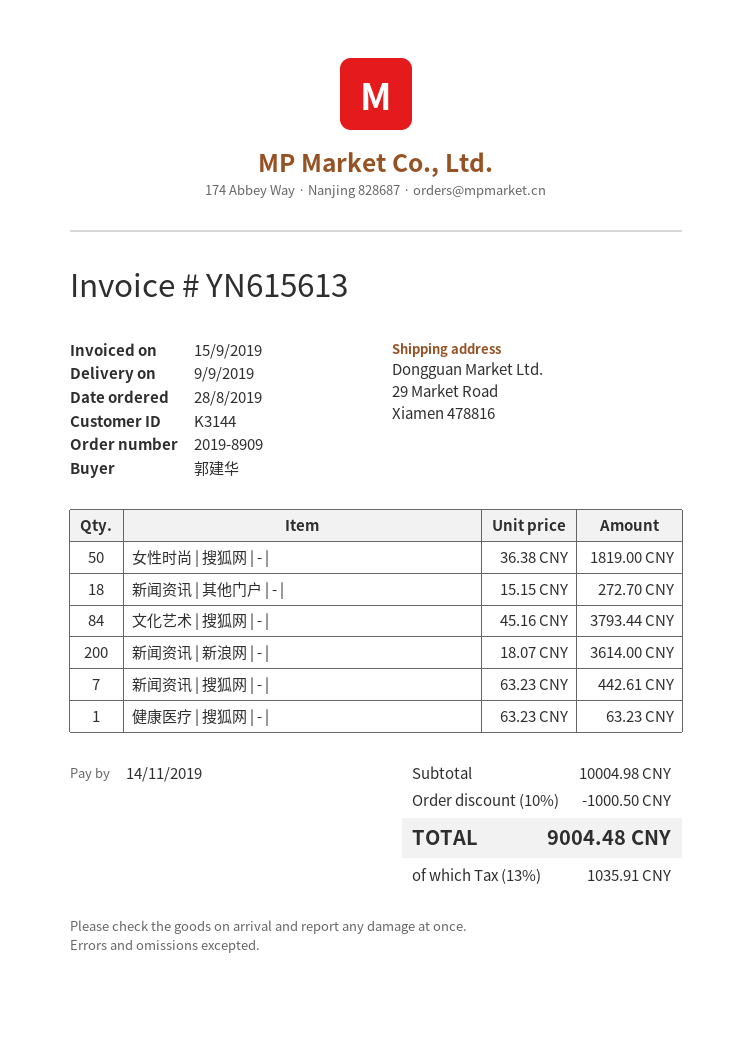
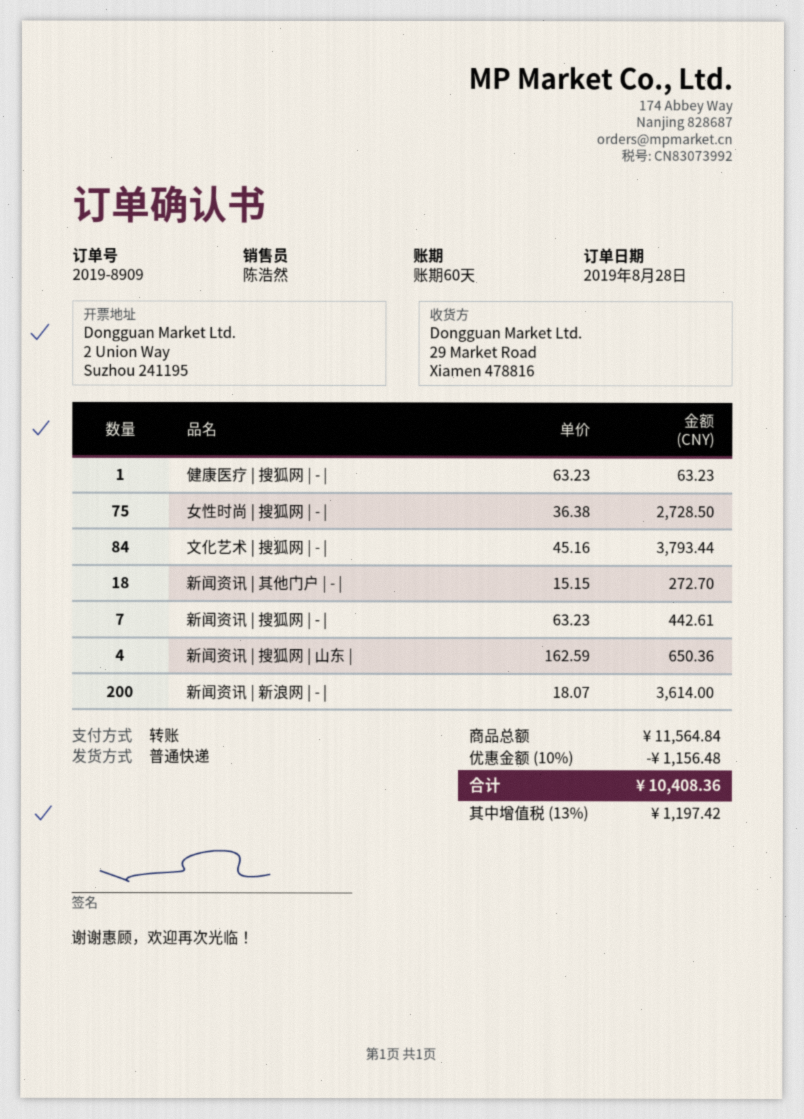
女性时尚 | 搜狐网 | - |: 50 x 36.38 = 1819.00 -> 75 x 36.38 = 2728.50
新闻资讯 | 搜狐网 | 山东 |: none -> 4 x 162.59 = 650.36
subtotal: 10004.98 -> 11564.84
discount: 10% = 1000.50 -> 10% = 1156.48
tax: 13% = 1035.91 -> 13% = 1197.42
total: 9004.48 -> 10408.36

